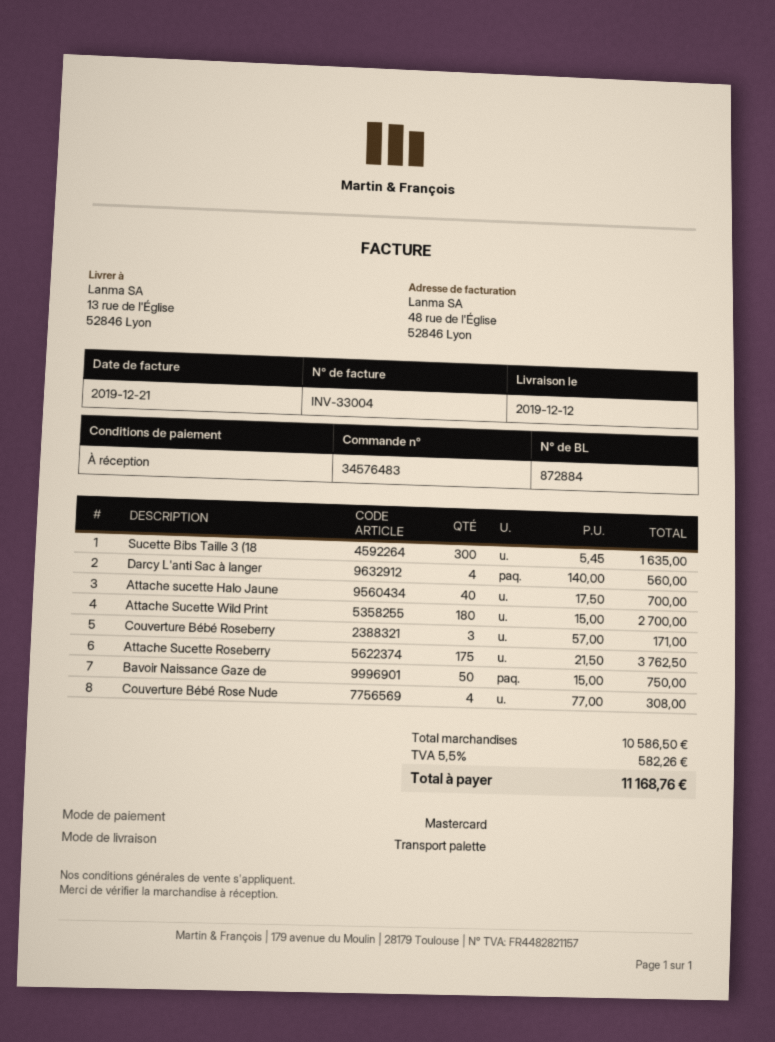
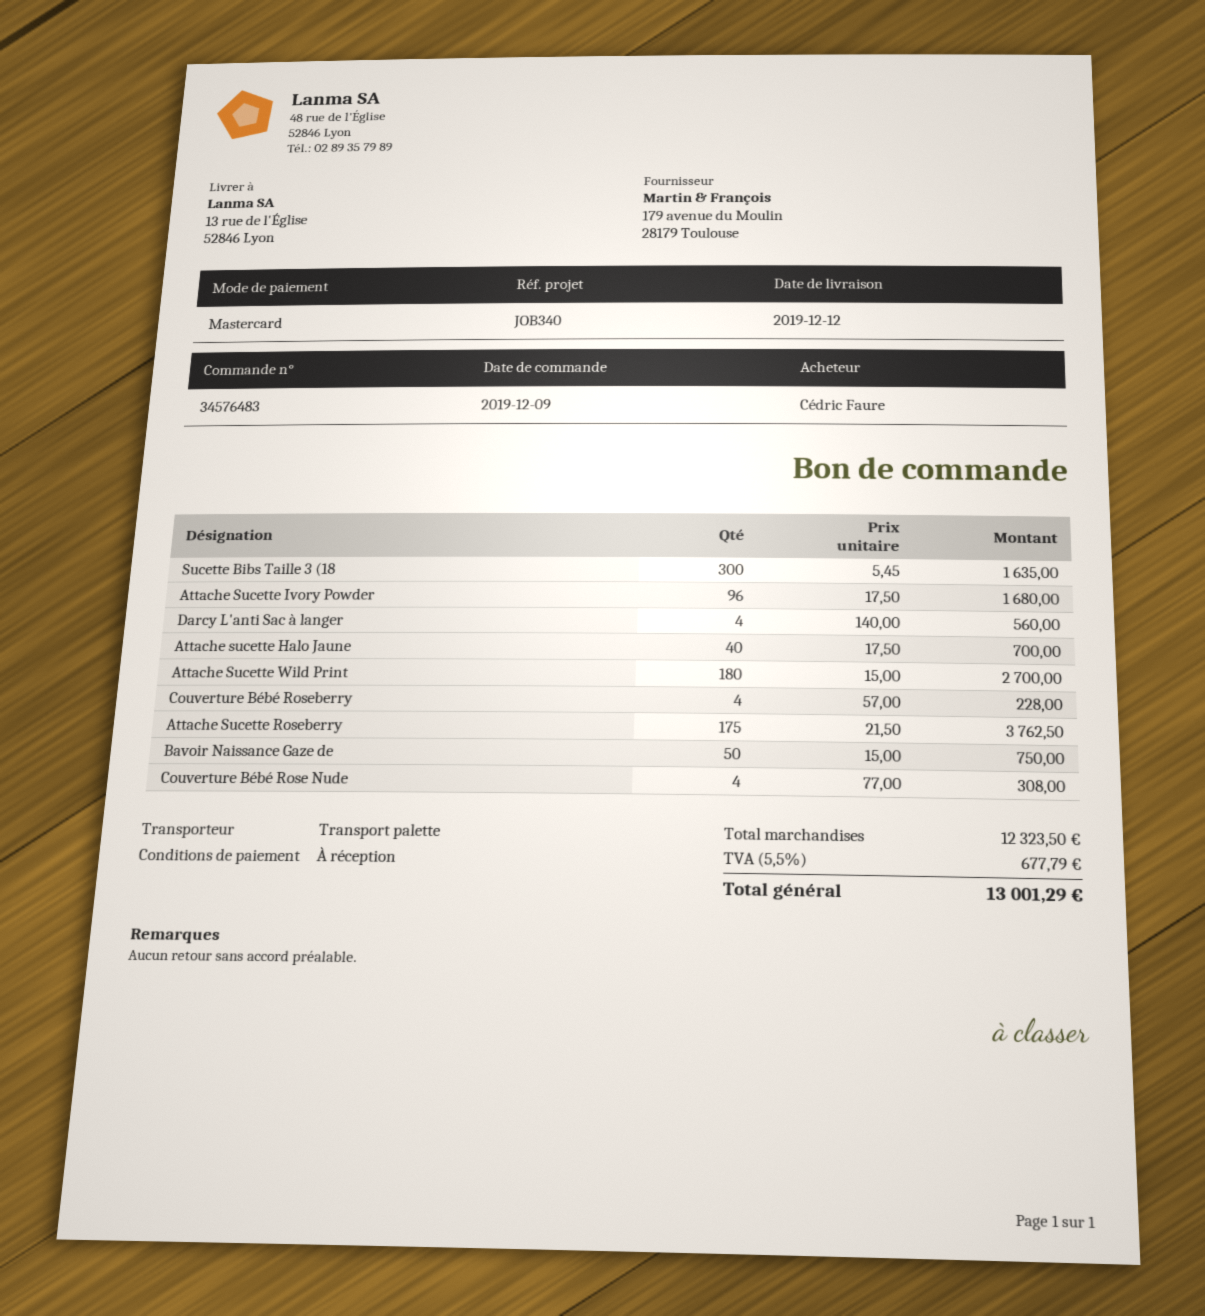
Couverture Bébé Roseberry: 3 x 57.00 = 171.00 -> 4 x 57.00 = 228.00
Attache Sucette Ivory Powder: none -> 96 x 17.50 = 1680.00
subtotal: 10586.50 -> 12323.50
tax: 5.5% = 582.26 -> 5.5% = 677.79
total: 11168.76 -> 13001.29

